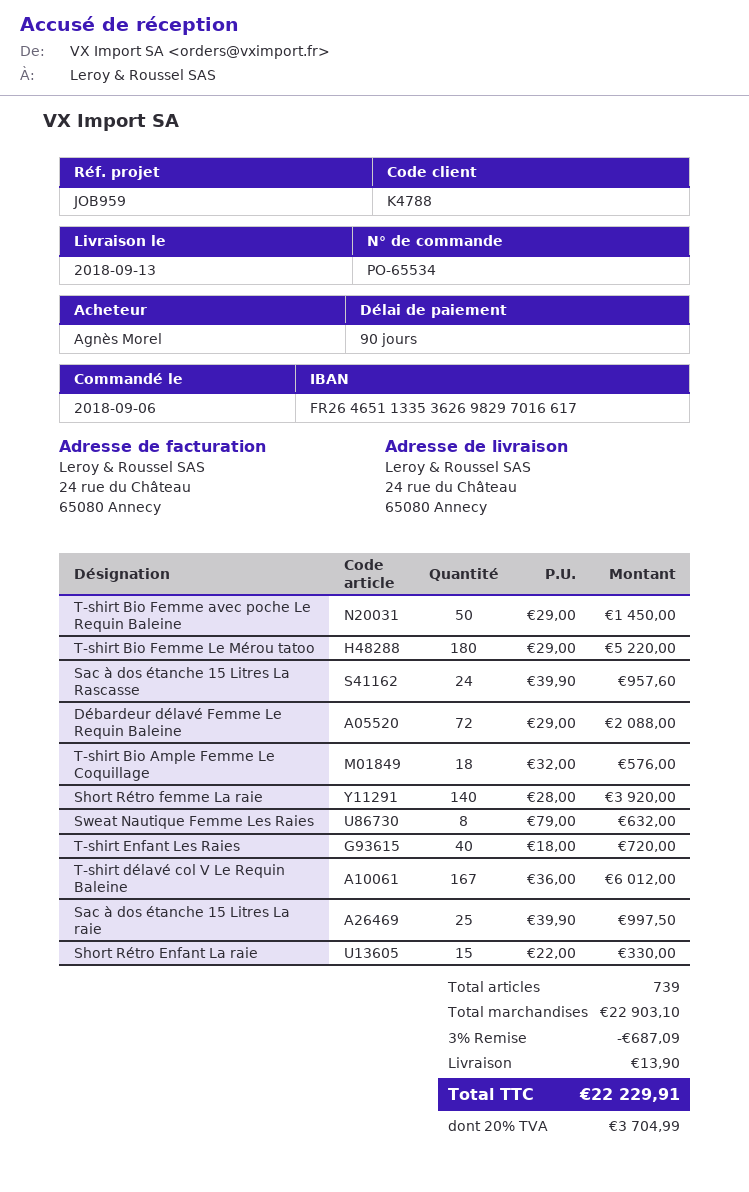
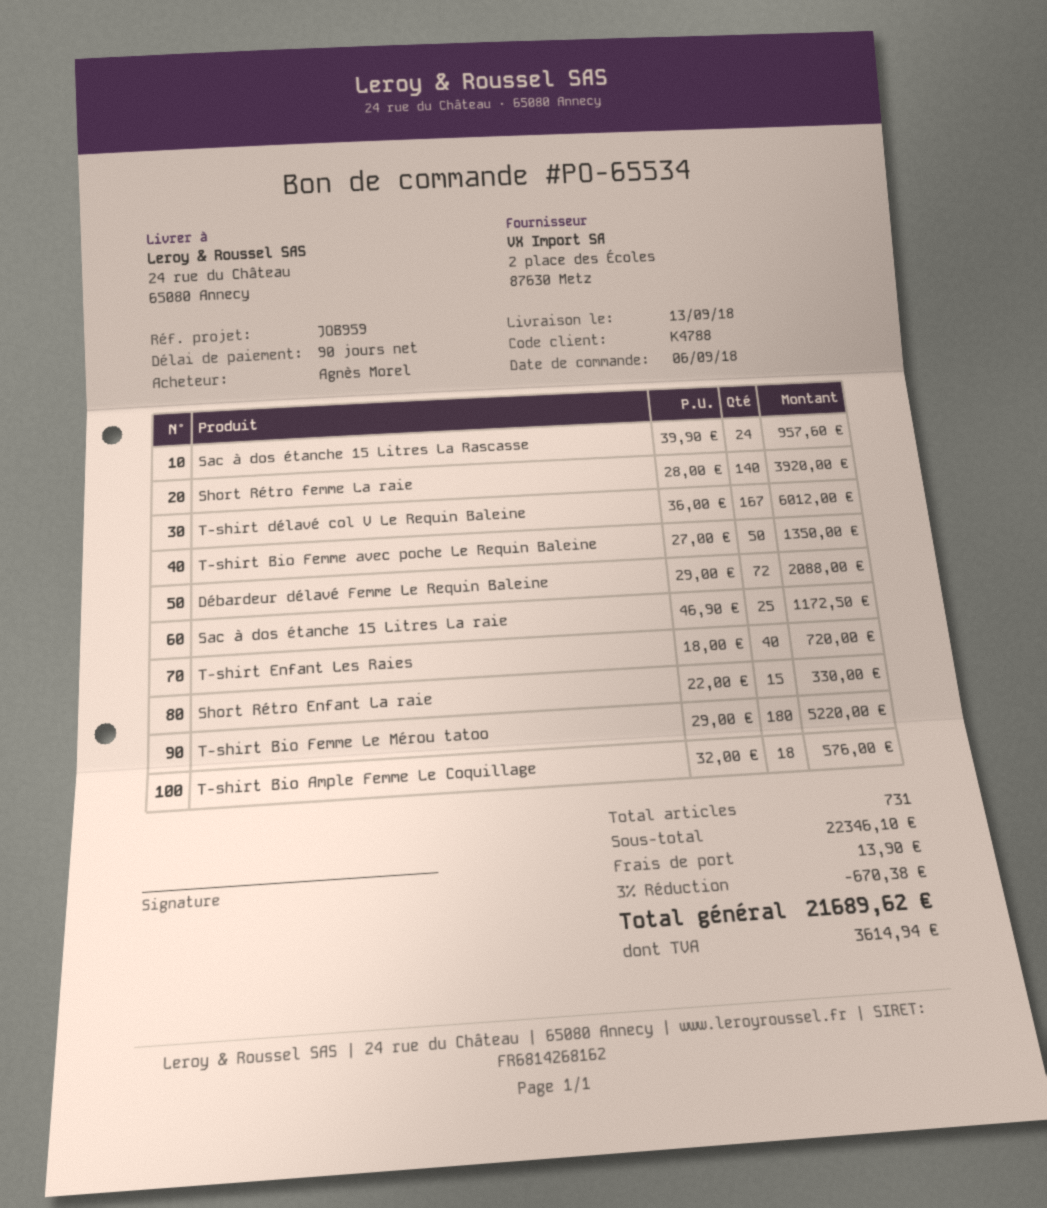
T-shirt Bio Femme avec poche Le Requin Baleine: 50 x 29.00 = 1450.00 -> 50 x 27.00 = 1350.00
Sweat Nautique Femme Les Raies: 8 x 79.00 = 632.00 -> none
Sac à dos étanche 15 Litres La raie: 25 x 39.90 = 997.50 -> 25 x 46.90 = 1172.50
total quantity: 739 -> 731
subtotal: 22903.10 -> 22346.10
discount: 3% = 687.09 -> 3% = 670.38
tax: 3704.99 -> 3614.94
total: 22229.91 -> 21689.62

